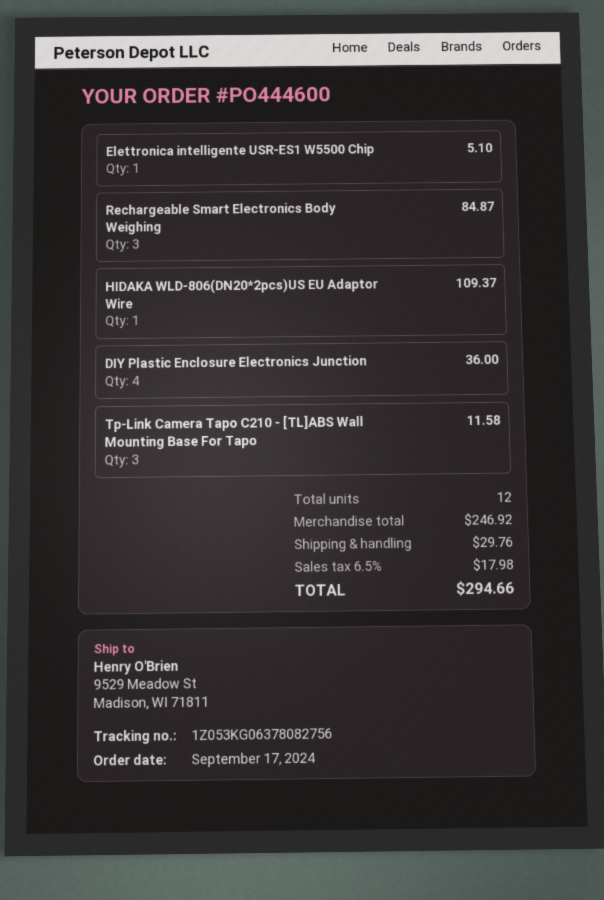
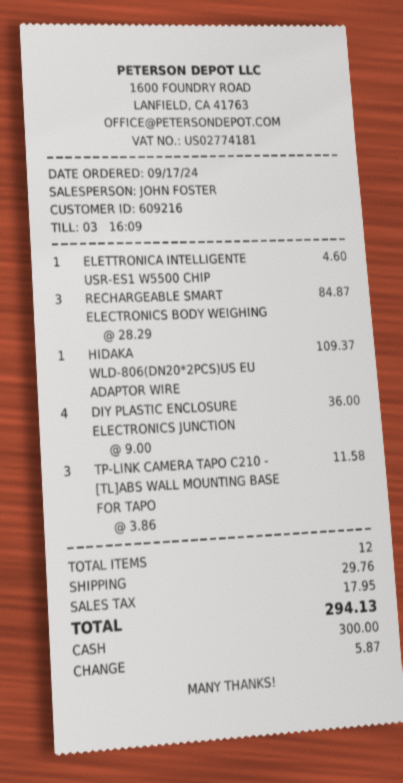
Elettronica intelligente USR-ES1 W5500 Chip: 1 for 5.10 -> 1 for 4.60
tax: 17.98 -> 17.95
total: 294.66 -> 294.13

